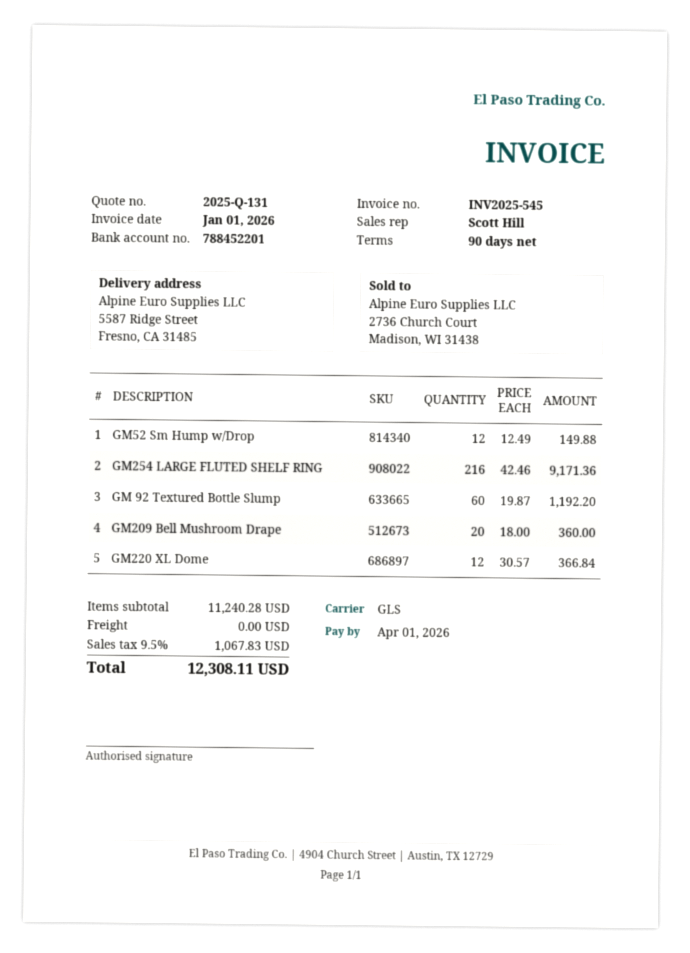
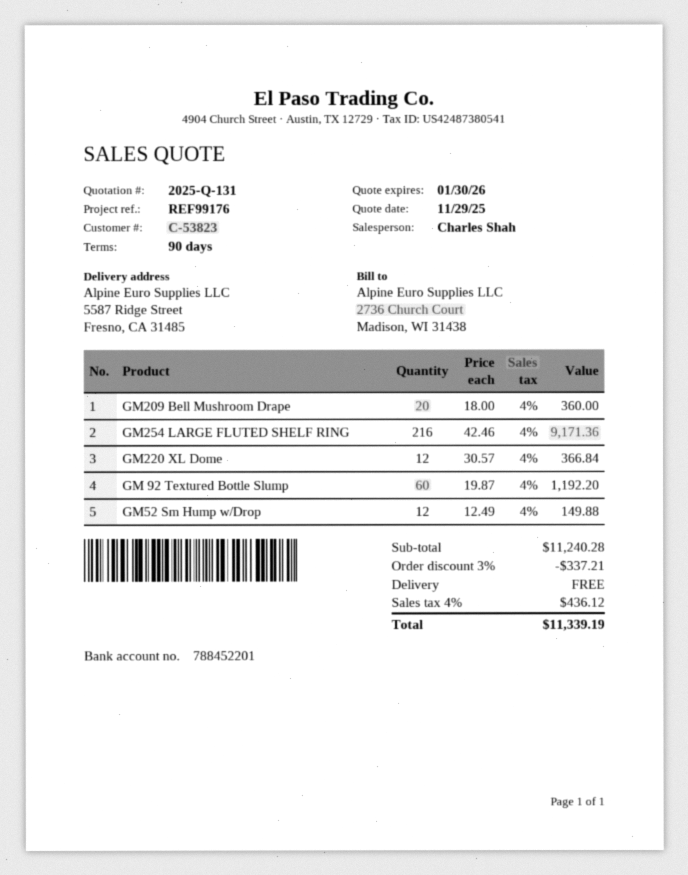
sales rep: Scott Hill -> Charles Shah
discount: none -> 3% = 337.21
tax: 9.5% = 1067.83 -> 4% = 436.12
total: 12308.11 -> 11339.19

